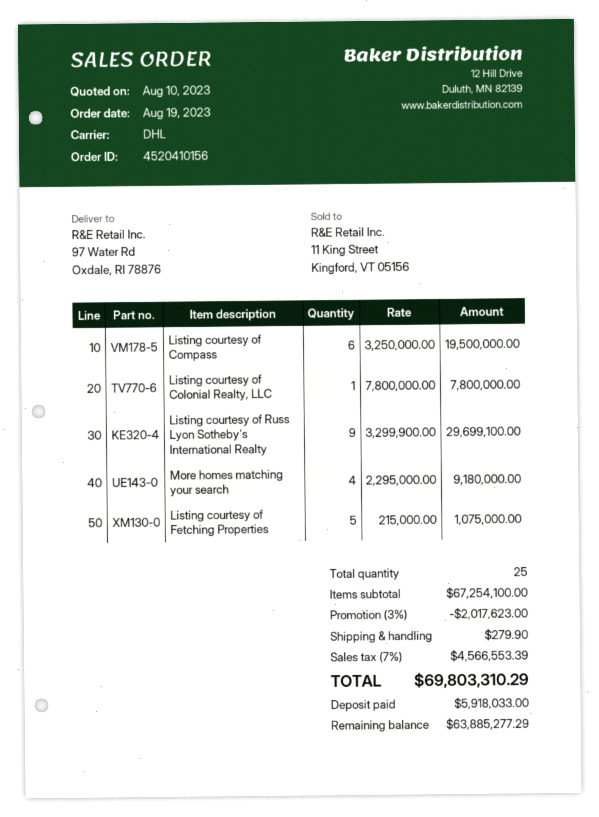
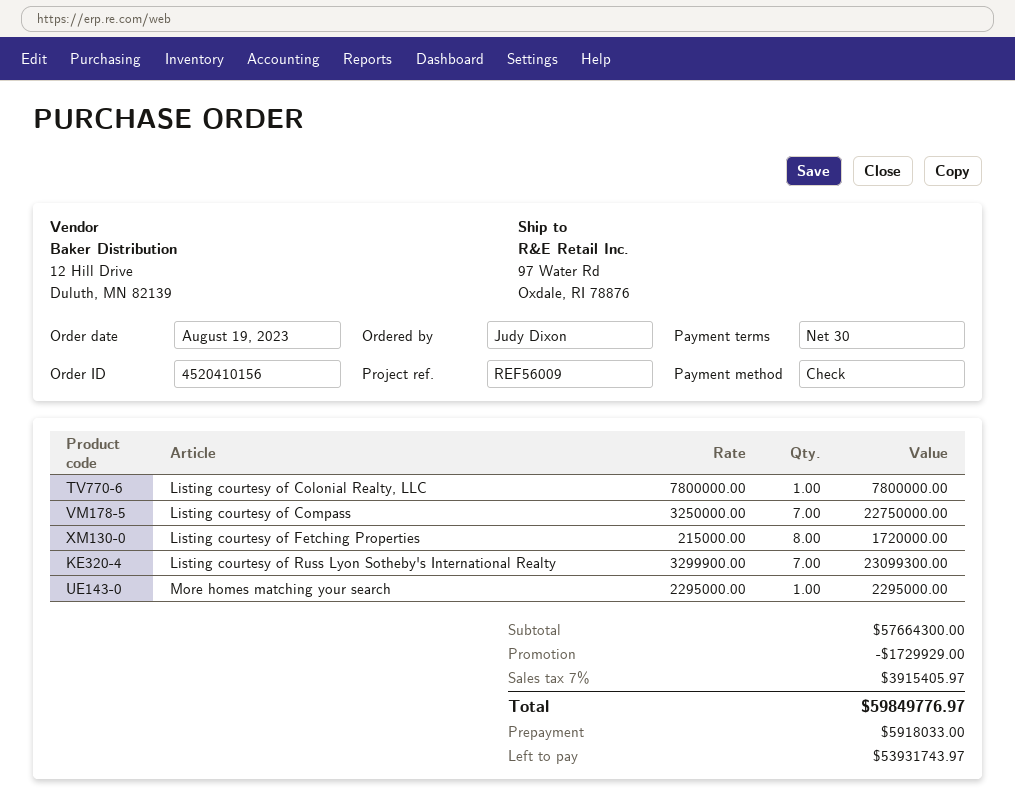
Listing courtesy of Compass: 6 x 3250000.00 = 19500000.00 -> 7 x 3250000.00 = 22750000.00
Listing courtesy of Russ Lyon Sotheby's International Realty: 9 x 3299900.00 = 29699100.00 -> 7 x 3299900.00 = 23099300.00
More homes matching your search: 4 x 2295000.00 = 9180000.00 -> 1 x 2295000.00 = 2295000.00
Listing courtesy of Fetching Properties: 5 x 215000.00 = 1075000.00 -> 8 x 215000.00 = 1720000.00
subtotal: 67254100.00 -> 57664300.00
discount: 2017623.00 -> 1729929.00
shipping: 279.90 -> none
tax: 7% = 4566553.39 -> 7% = 3915405.97
total: 69803310.29 -> 59849776.97
balance: 63885277.29 -> 53931743.97

